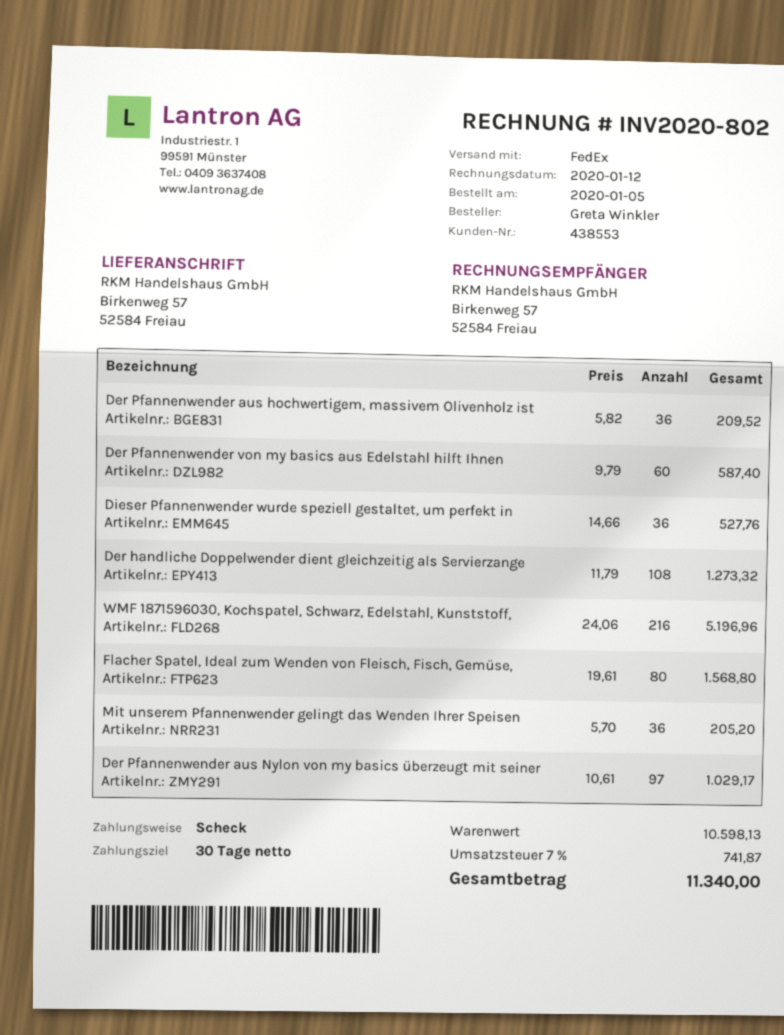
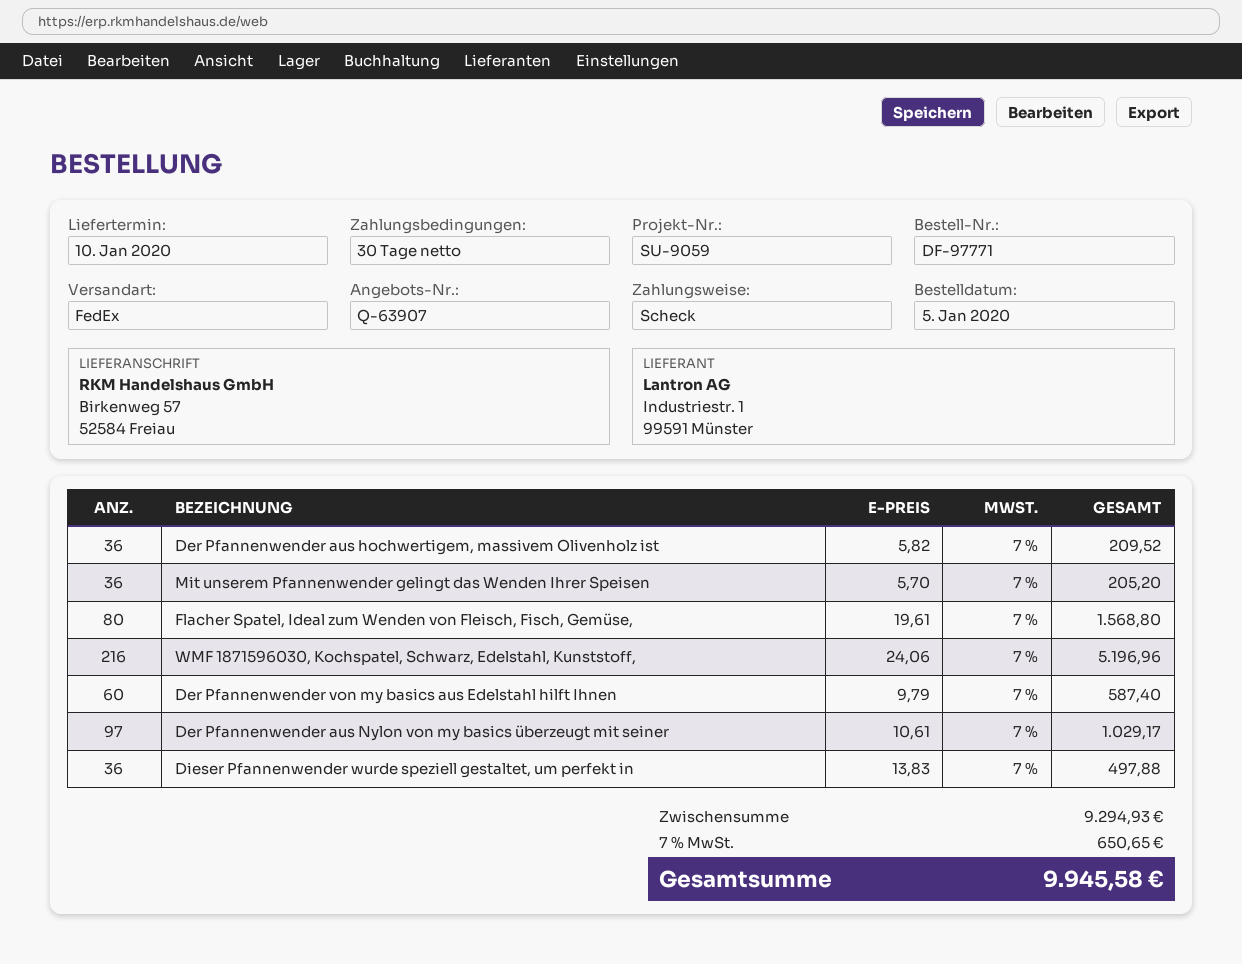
Dieser Pfannenwender wurde speziell gestaltet, um perfekt in: 36 x 14.66 = 527.76 -> 36 x 13.83 = 497.88
Der handliche Doppelwender dient gleichzeitig als Servierzange: 108 x 11.79 = 1273.32 -> none
subtotal: 10598.13 -> 9294.93
tax: 7% = 741.87 -> 7% = 650.65
total: 11340.00 -> 9945.58

